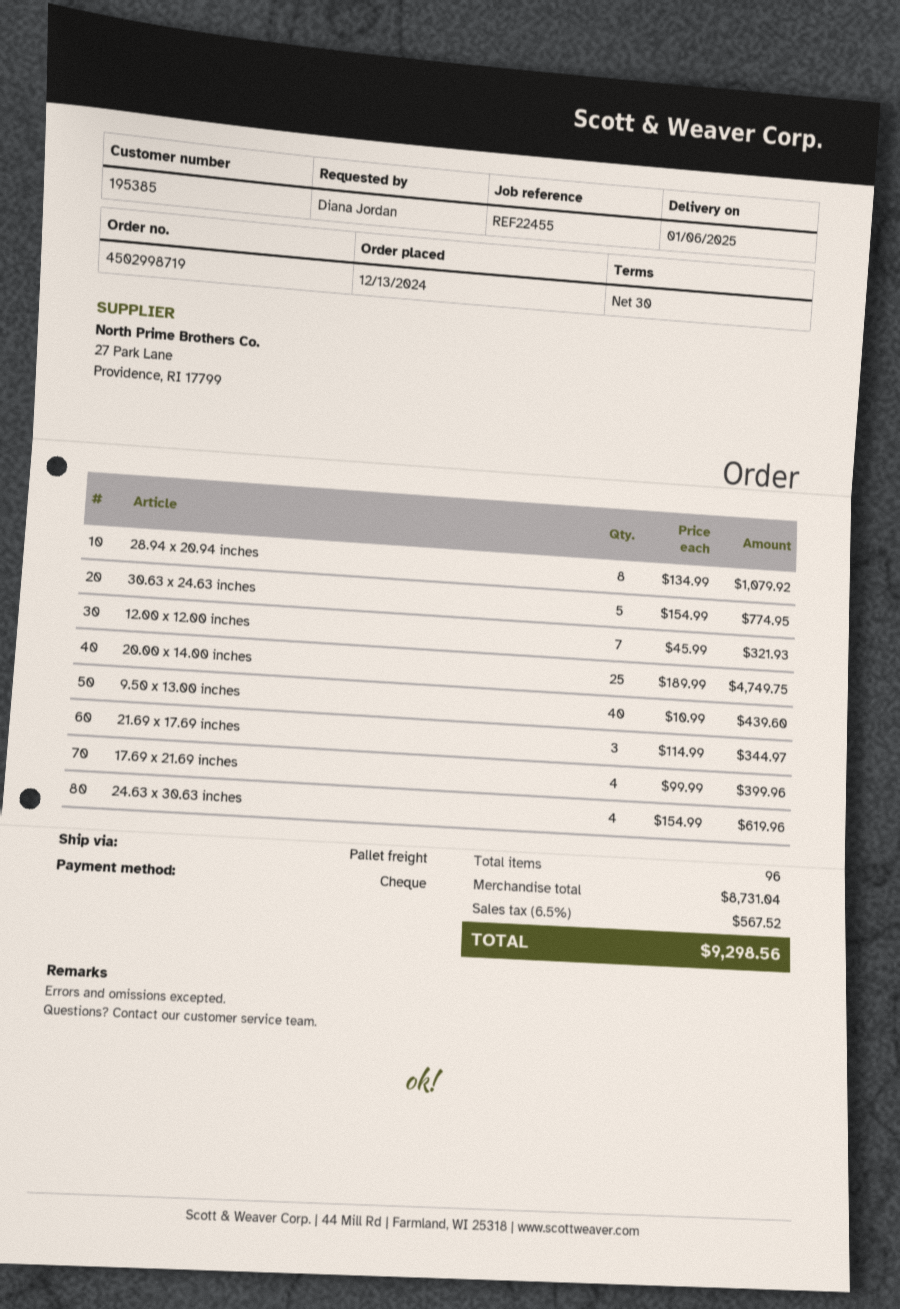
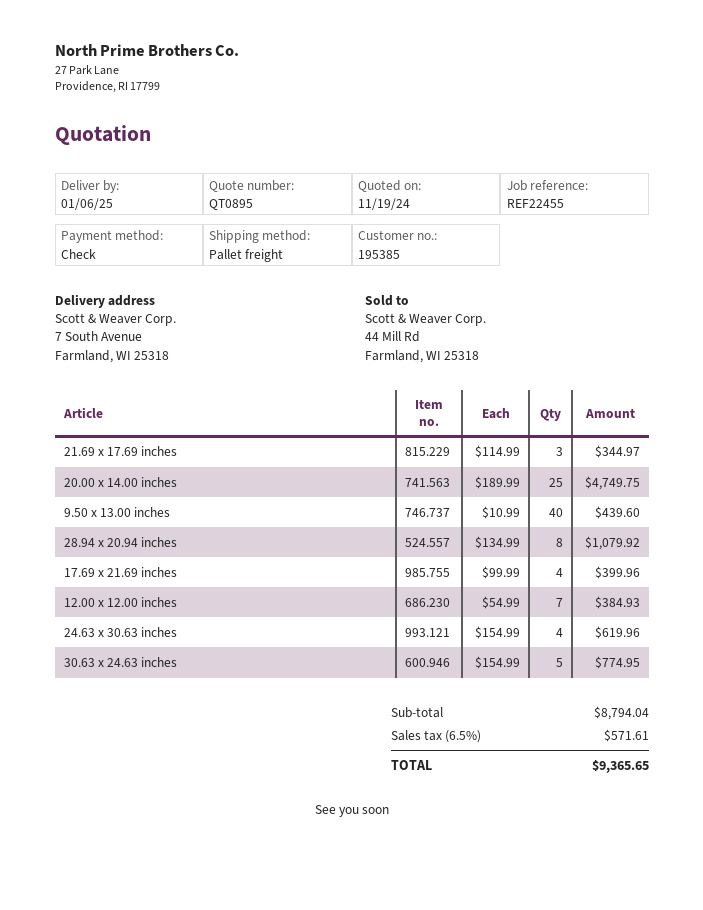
12.00 x 12.00 inches: 7 x 45.99 = 321.93 -> 7 x 54.99 = 384.93
subtotal: 8731.04 -> 8794.04
tax: 6.5% = 567.52 -> 6.5% = 571.61
total: 9298.56 -> 9365.65

